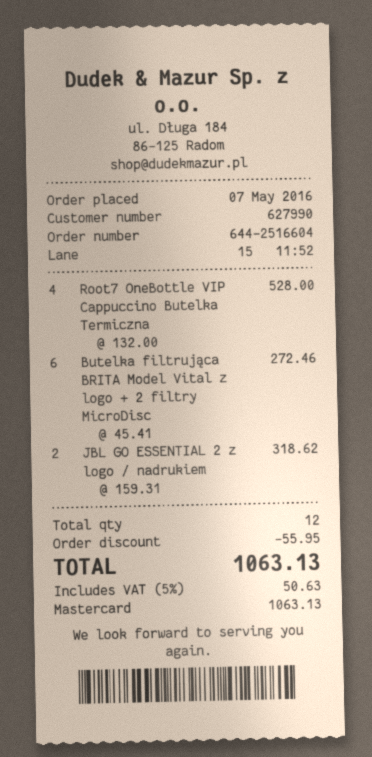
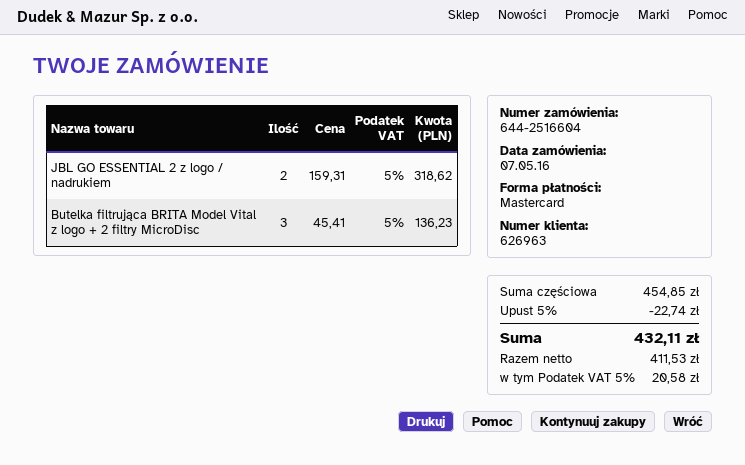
customer number: 627990 -> 626963
Root7 OneBottle VIP Cappuccino Butelka Termiczna: 4 x 132.00 = 528.00 -> none
Butelka filtrująca BRITA Model Vital z logo + 2 filtry MicroDisc: 6 x 45.41 = 272.46 -> 3 x 45.41 = 136.23
discount: 55.95 -> 22.74
tax: 5% = 50.63 -> 5% = 20.58
total: 1063.13 -> 432.11

